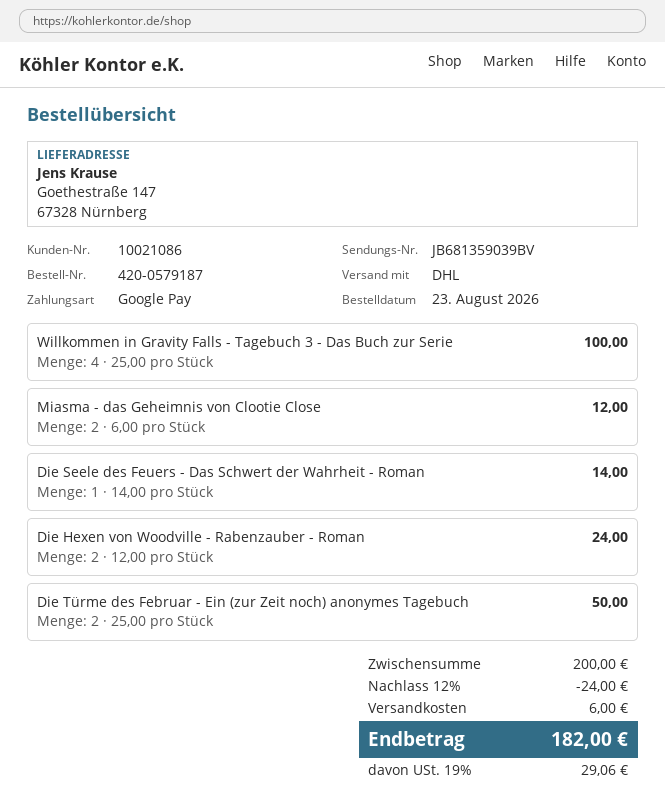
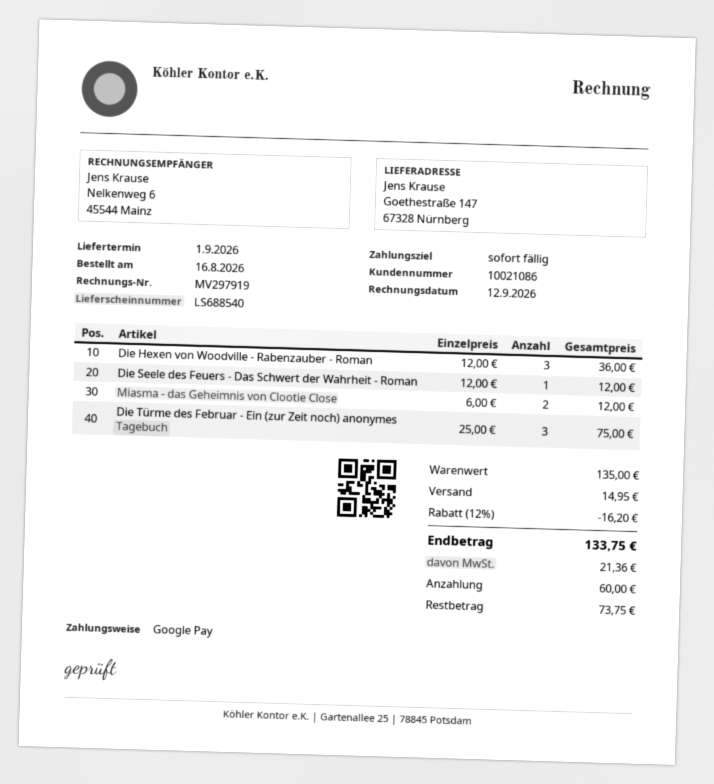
order date: 2026-08-23 -> 2026-08-16
Willkommen in Gravity Falls - Tagebuch 3 - Das Buch zur Serie: 4 x 25.00 = 100.00 -> none
Die Seele des Feuers - Das Schwert der Wahrheit - Roman: 1 x 14.00 = 14.00 -> 1 x 12.00 = 12.00
Die Hexen von Woodville - Rabenzauber - Roman: 2 x 12.00 = 24.00 -> 3 x 12.00 = 36.00
Die Türme des Februar - Ein (zur Zeit noch) anonymes Tagebuch: 2 x 25.00 = 50.00 -> 3 x 25.00 = 75.00
subtotal: 200.00 -> 135.00
discount: 12% = 24.00 -> 12% = 16.20
shipping: 6.00 -> 14.95
tax: 29.06 -> 21.36
total: 182.00 -> 133.75

